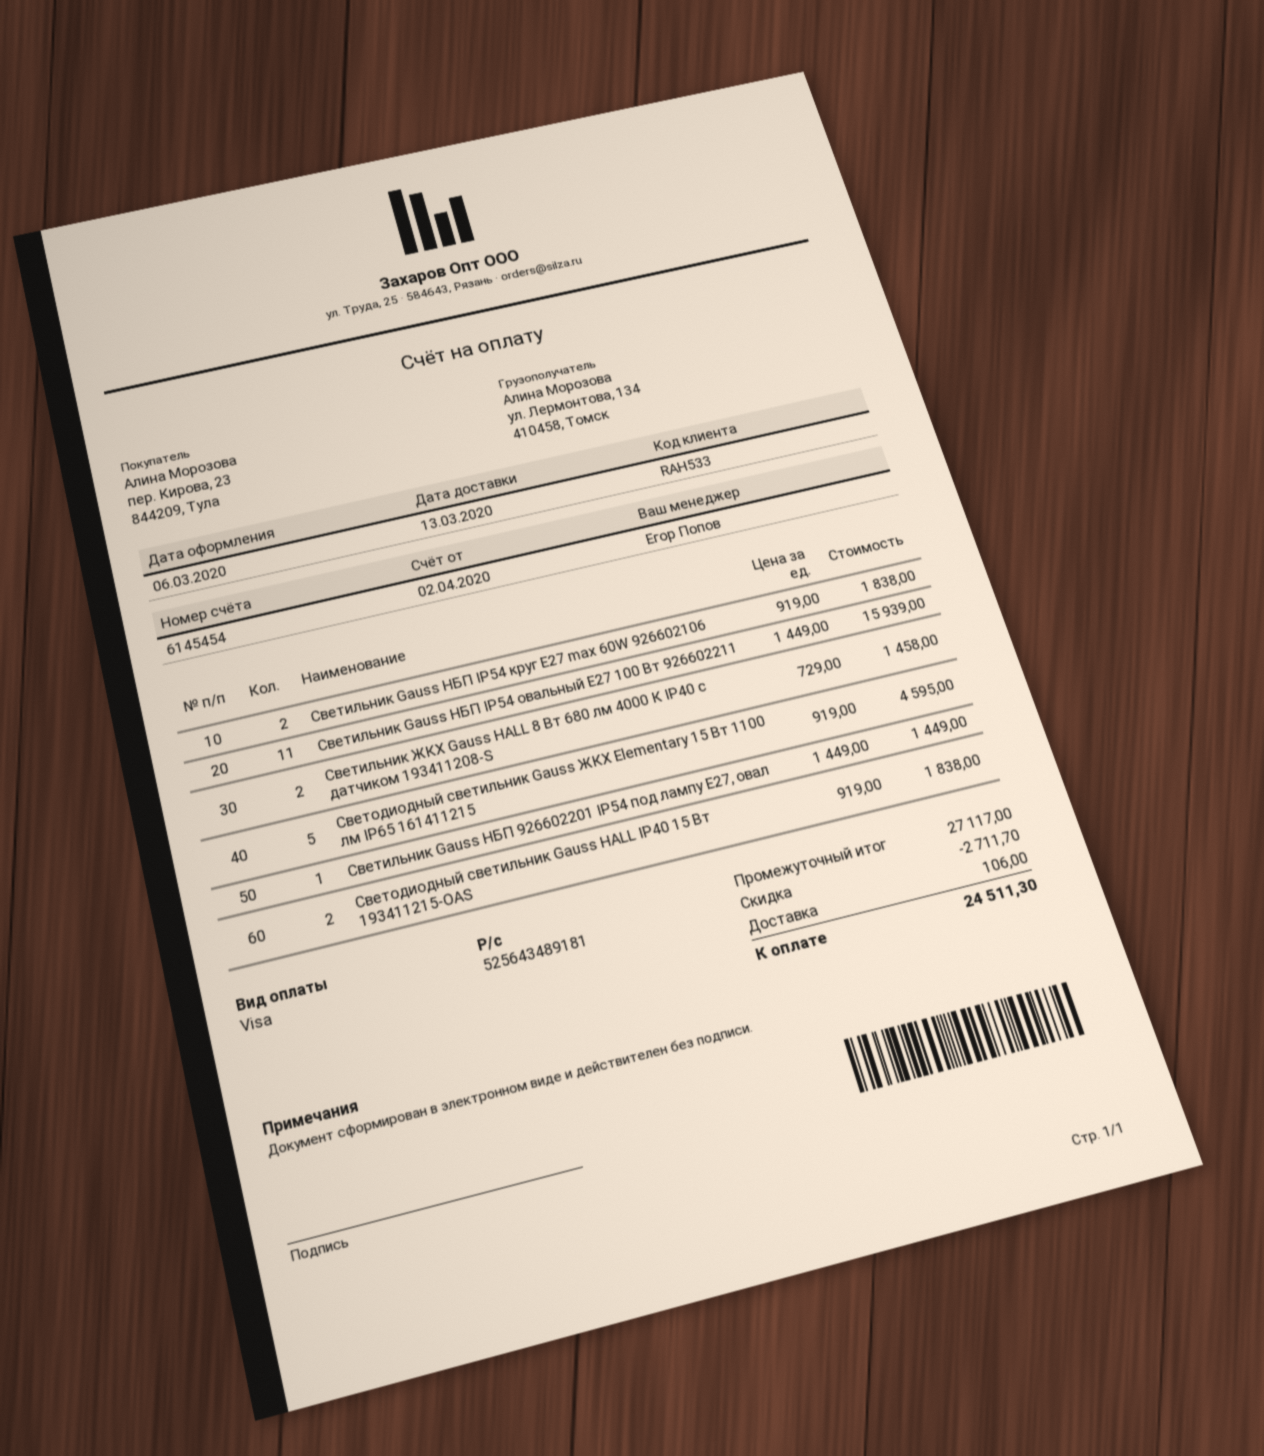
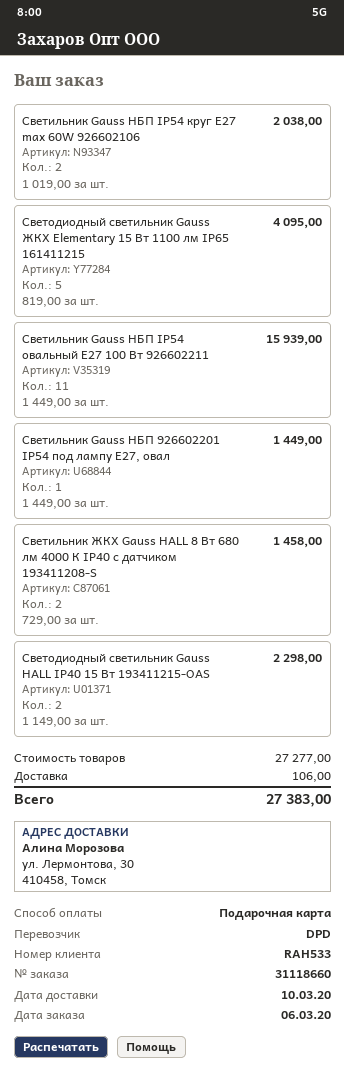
delivery date: 2020-03-13 -> 2020-03-10
payment method: Visa -> gift card
ship to: ул. Лермонтова, 134, 410458, Томск -> ул. Лермонтова, 30, 410458, Томск
Светильник Gauss НБП IP54 круг E27 max 60W 926602106: 2 x 919.00 = 1838.00 -> 2 x 1019.00 = 2038.00
Светодиодный светильник Gauss ЖКХ Elementary 15 Вт 1100 лм IP65 161411215: 5 x 919.00 = 4595.00 -> 5 x 819.00 = 4095.00
Светодиодный светильник Gauss HALL IP40 15 Вт 193411215-OAS: 2 x 919.00 = 1838.00 -> 2 x 1149.00 = 2298.00
subtotal: 27117.00 -> 27277.00
discount: 2711.70 -> none
total: 24511.30 -> 27383.00

